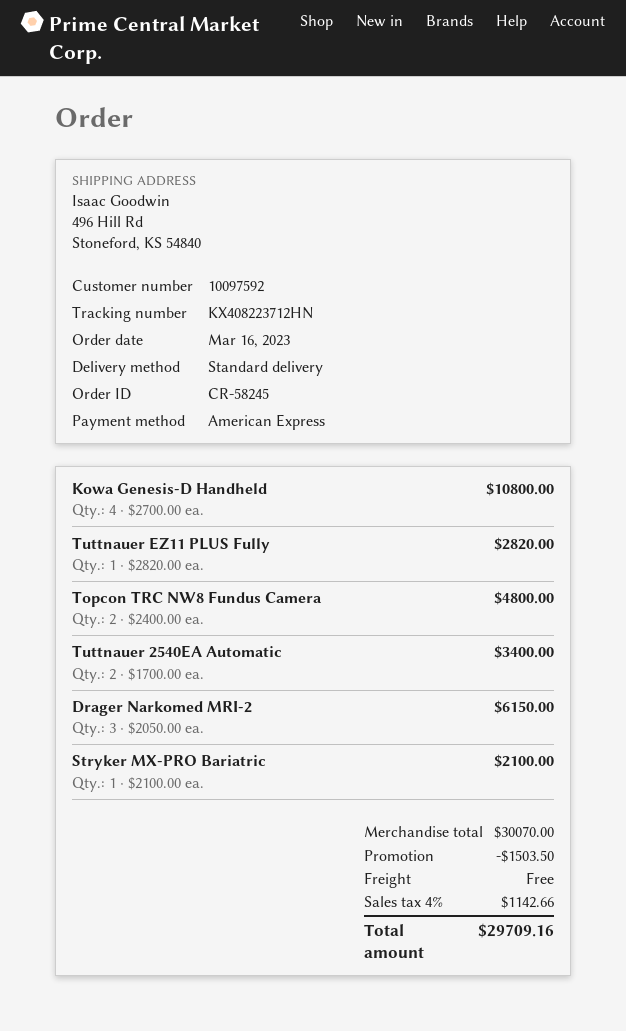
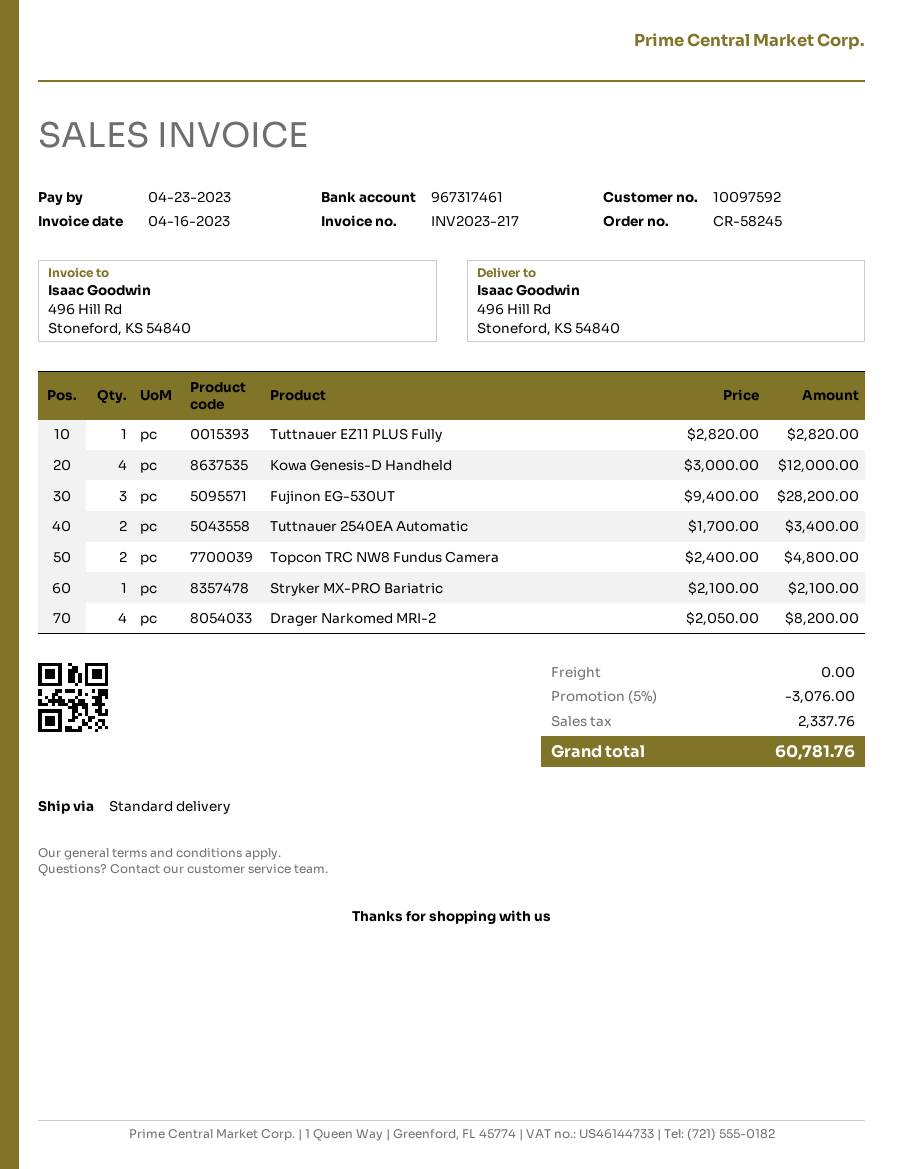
Kowa Genesis-D Handheld: 4 x 2700.00 = 10800.00 -> 4 x 3000.00 = 12000.00
Drager Narkomed MRI-2: 3 x 2050.00 = 6150.00 -> 4 x 2050.00 = 8200.00
Fujinon EG-530UT: none -> 3 x 9400.00 = 28200.00
discount: 1503.50 -> 3076.00
tax: 1142.66 -> 2337.76
total: 29709.16 -> 60781.76

